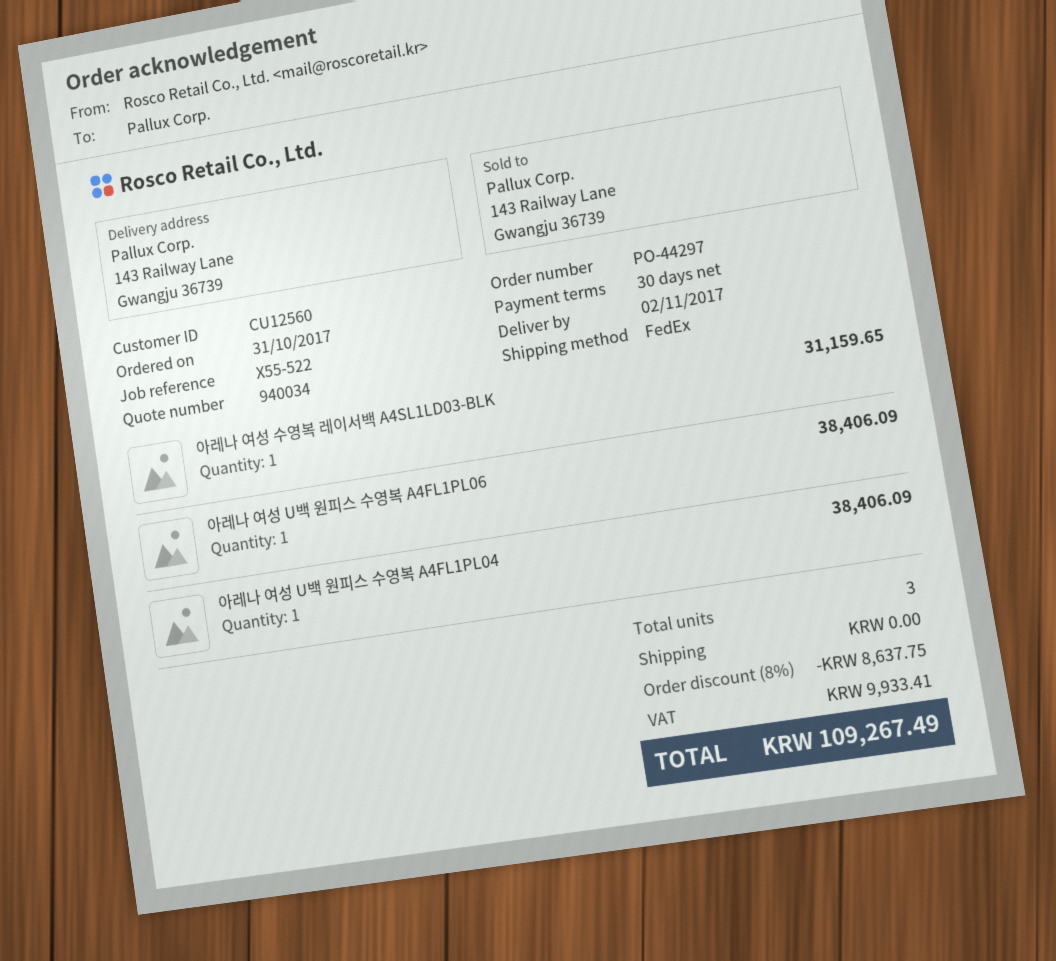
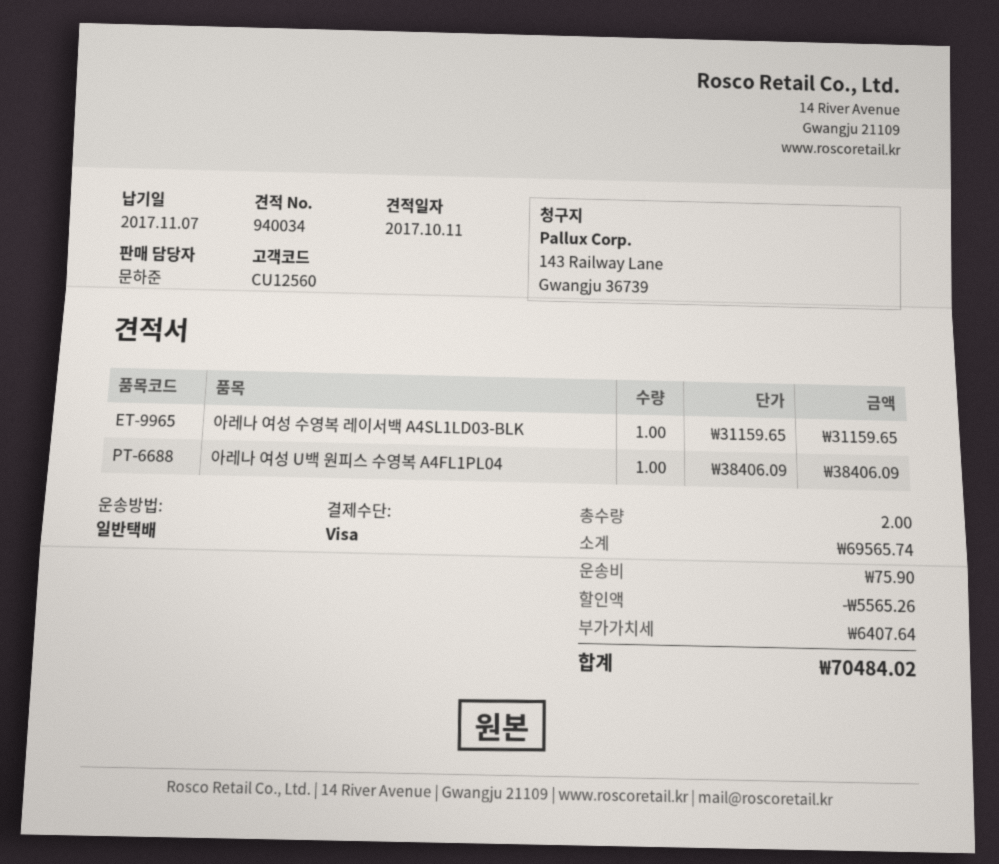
delivery date: 2017-11-02 -> 2017-11-07
shipping method: FedEx -> standard
아레나 여성 U백 원피스 수영복 A4FL1PL06: 1 for 38406.09 -> none
total quantity: 3 -> 2
discount: 8637.75 -> 5565.26
shipping: 0.00 -> 75.90
tax: 9933.41 -> 6407.64
total: 109267.49 -> 70484.02

